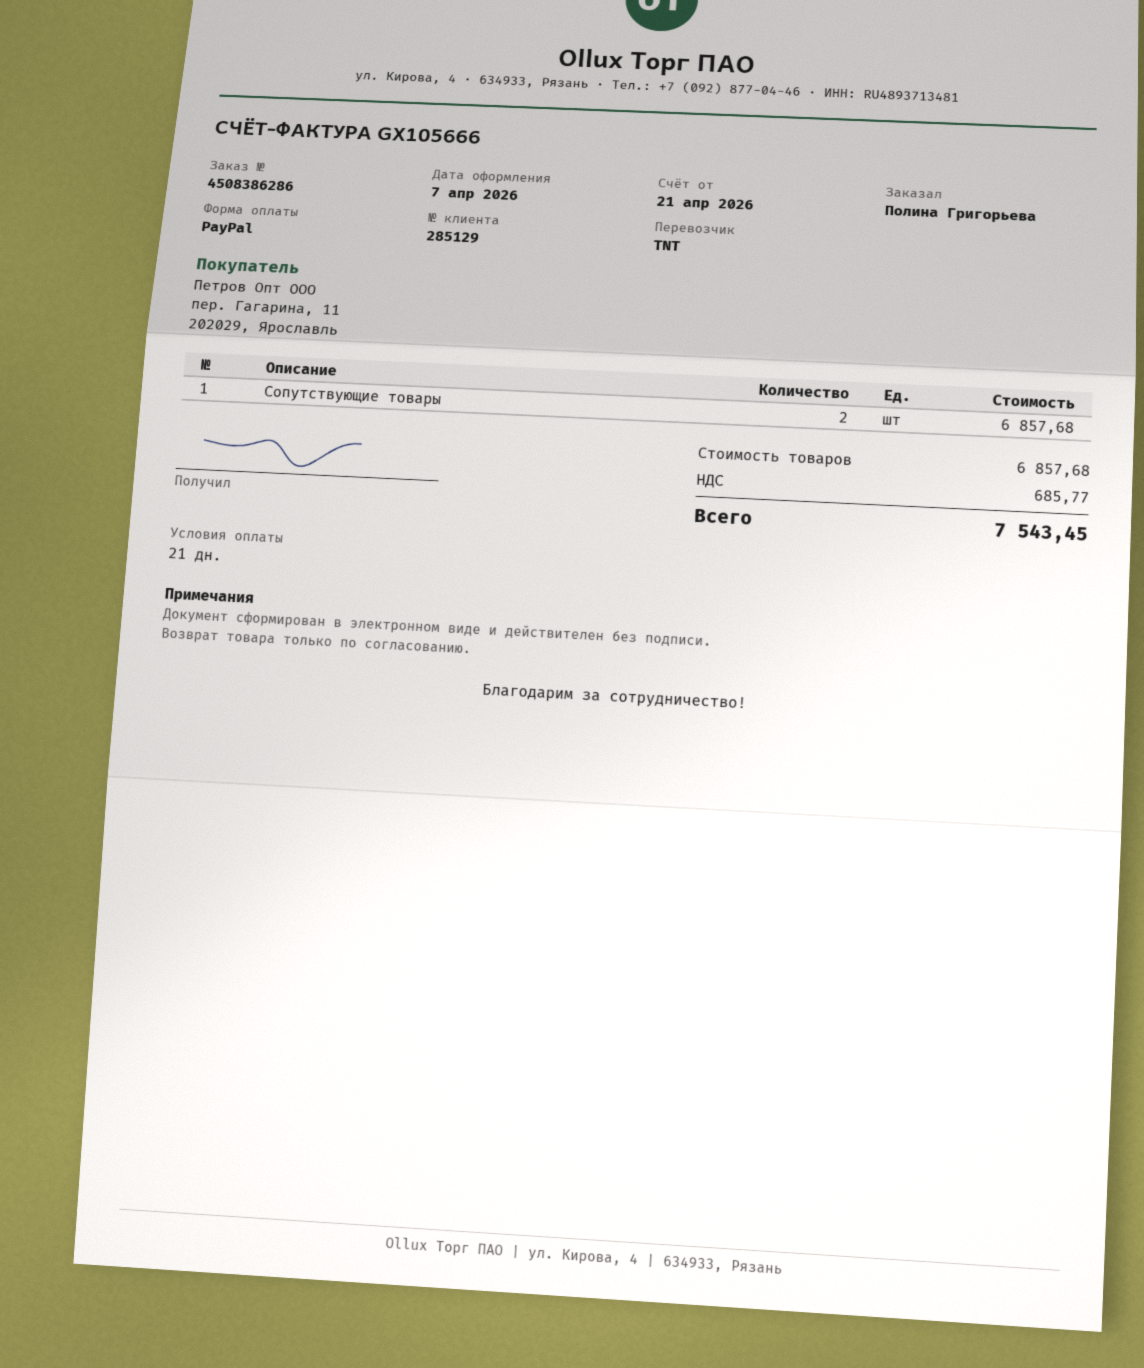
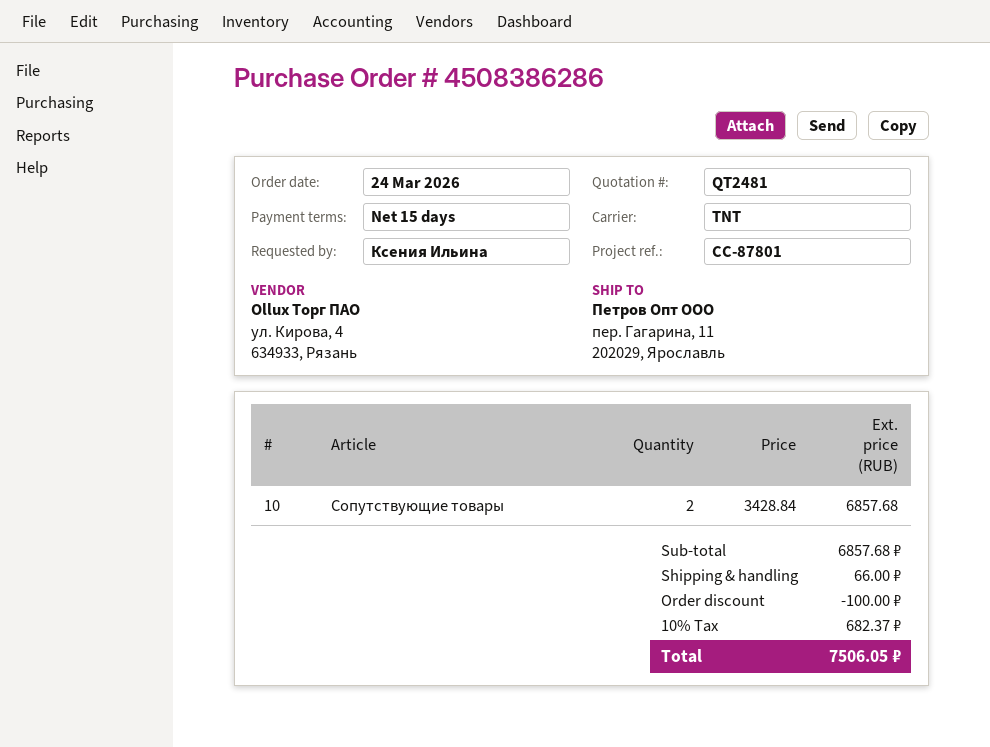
order date: 2026-04-07 -> 2026-03-24
payment terms: 21 days -> 15 days
ordered by: Полина Григорьева -> Ксения Ильина
discount: none -> 100.00
shipping: none -> 66.00
tax: 685.77 -> 682.37
total: 7543.45 -> 7506.05

